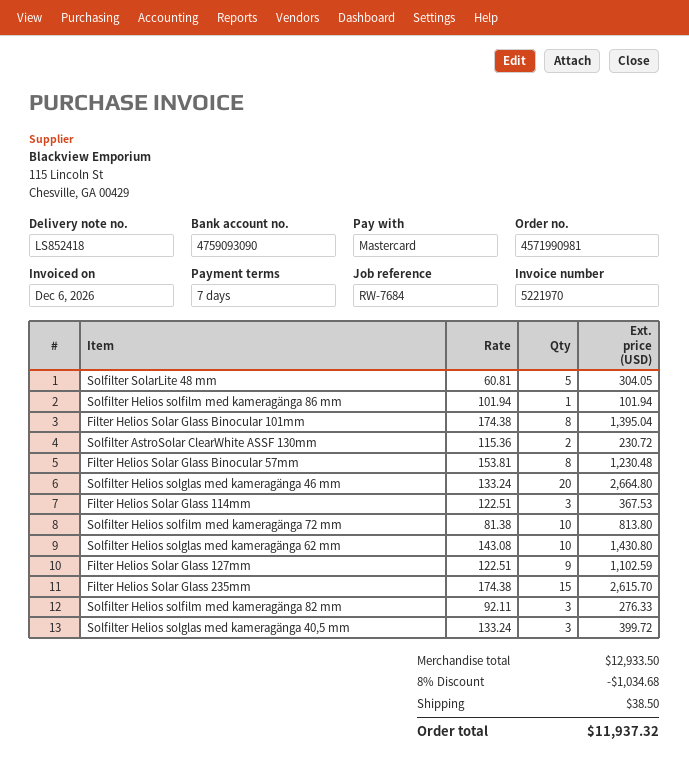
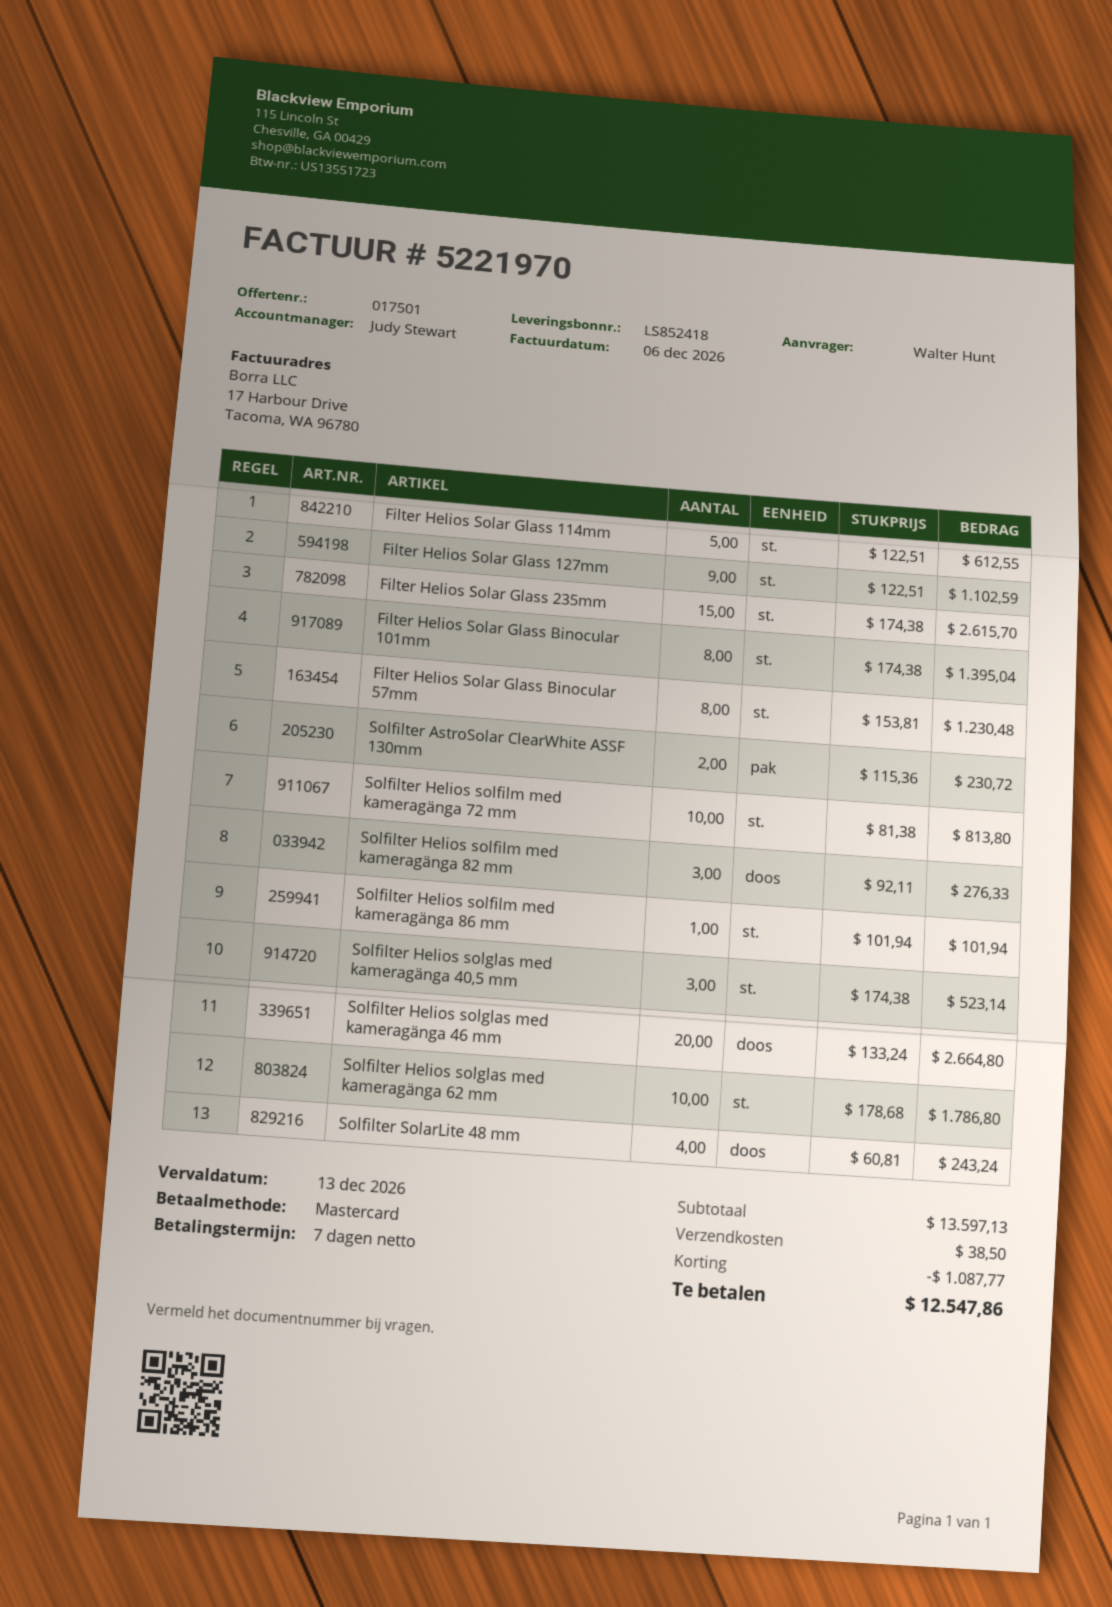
Solfilter SolarLite 48 mm: 5 x 60.81 = 304.05 -> 4 x 60.81 = 243.24
Filter Helios Solar Glass 114mm: 3 x 122.51 = 367.53 -> 5 x 122.51 = 612.55
Solfilter Helios solglas med kameragänga 62 mm: 10 x 143.08 = 1430.80 -> 10 x 178.68 = 1786.80
Solfilter Helios solglas med kameragänga 40,5 mm: 3 x 133.24 = 399.72 -> 3 x 174.38 = 523.14
subtotal: 12933.50 -> 13597.13
discount: 1034.68 -> 1087.77
total: 11937.32 -> 12547.86

